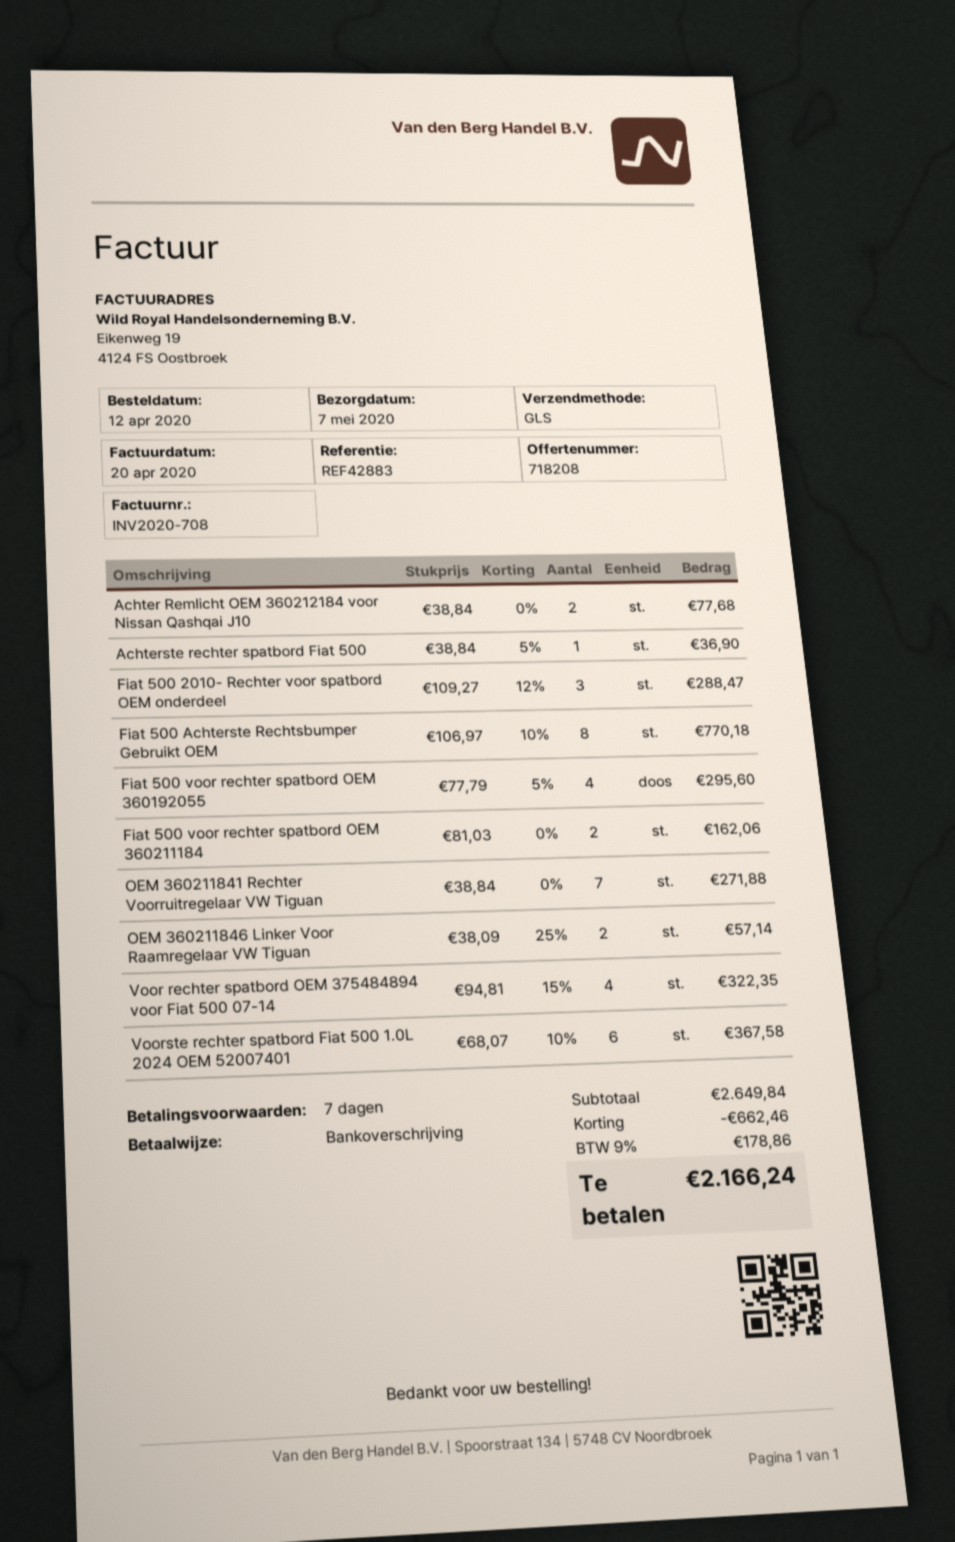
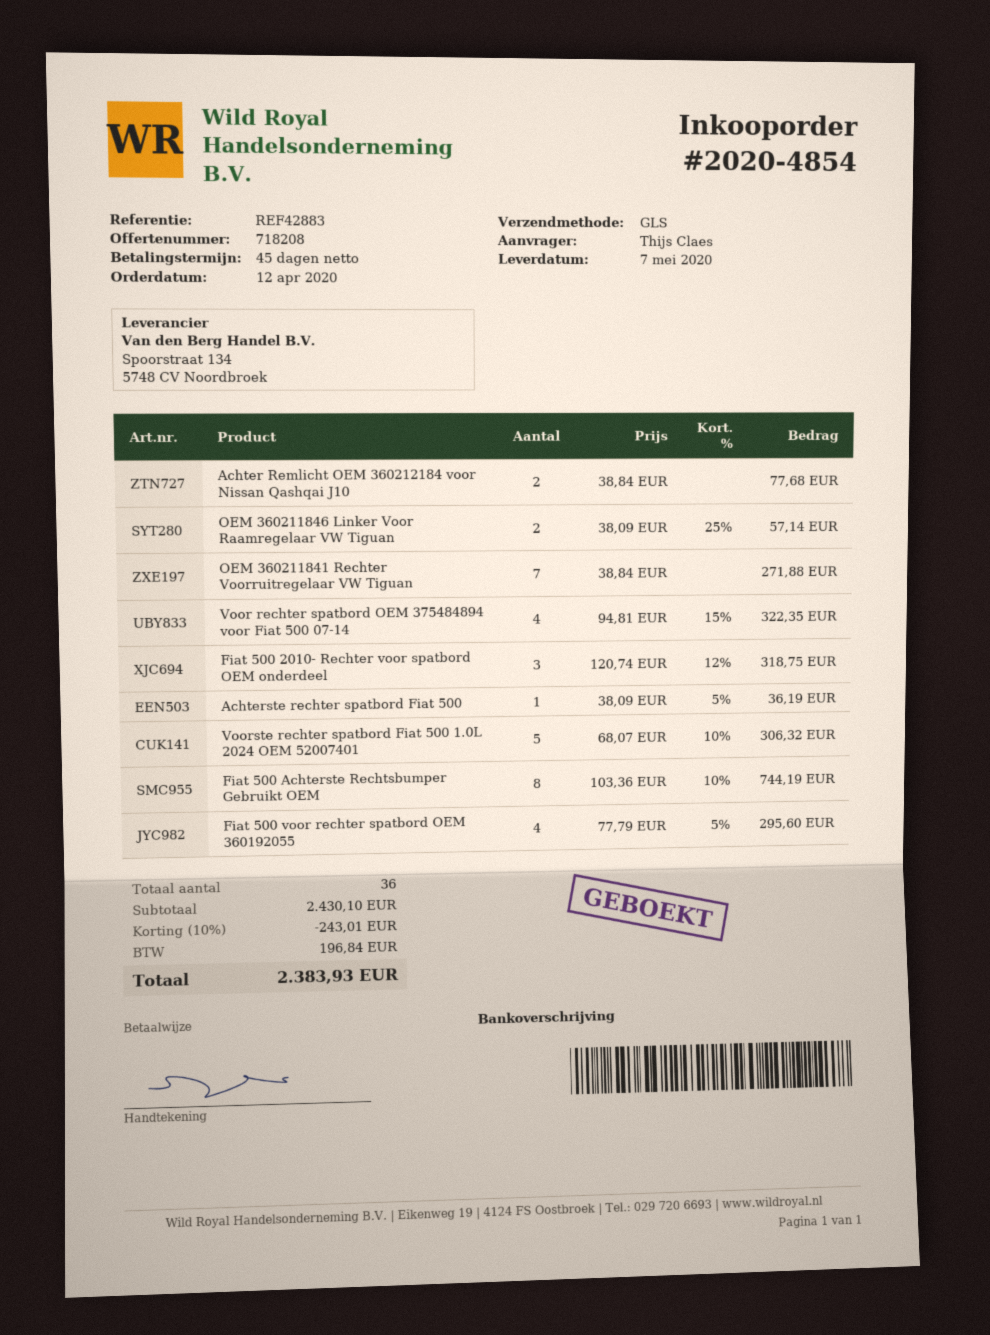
payment terms: 7 days -> 45 days
Achterste rechter spatbord Fiat 500: 1 x 38.84 - 5% = 36.90 -> 1 x 38.09 - 5% = 36.19
Fiat 500 2010- Rechter voor spatbord OEM onderdeel: 3 x 109.27 - 12% = 288.47 -> 3 x 120.74 - 12% = 318.75
Fiat 500 Achterste Rechtsbumper Gebruikt OEM: 8 x 106.97 - 10% = 770.18 -> 8 x 103.36 - 10% = 744.19
Fiat 500 voor rechter spatbord OEM 360211184: 2 x 81.03 = 162.06 -> none
Voorste rechter spatbord Fiat 500 1.0L 2024 OEM 52007401: 6 x 68.07 - 10% = 367.58 -> 5 x 68.07 - 10% = 306.32
subtotal: 2649.84 -> 2430.10
discount: 662.46 -> 243.01
tax: 178.86 -> 196.84
total: 2166.24 -> 2383.93

